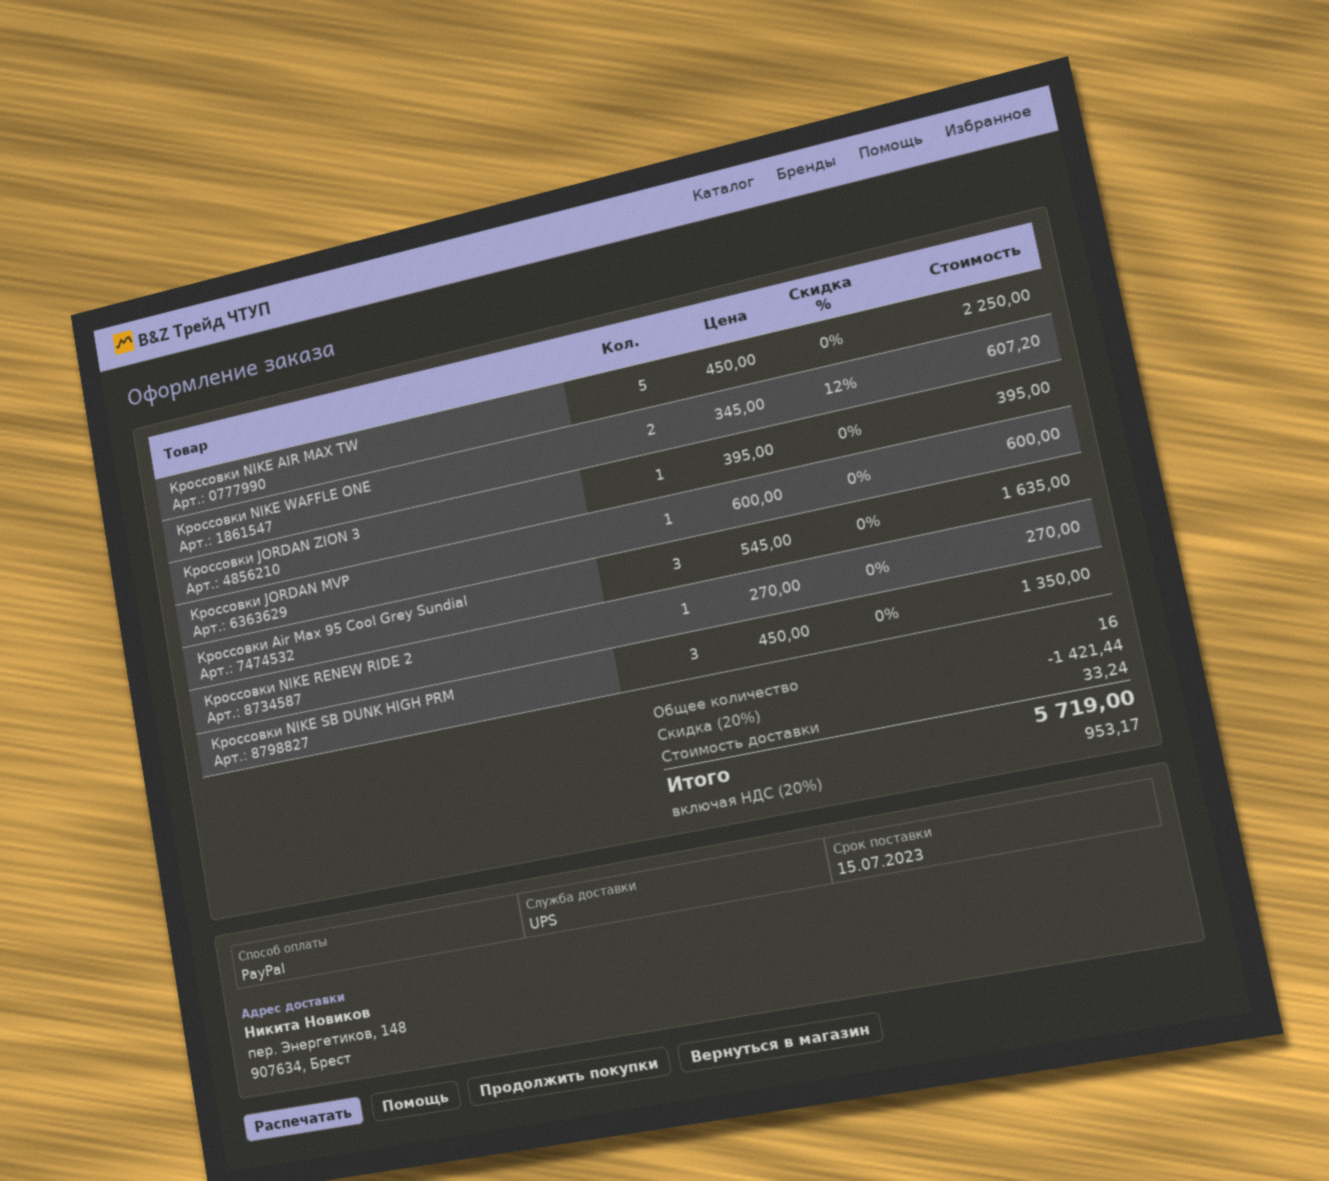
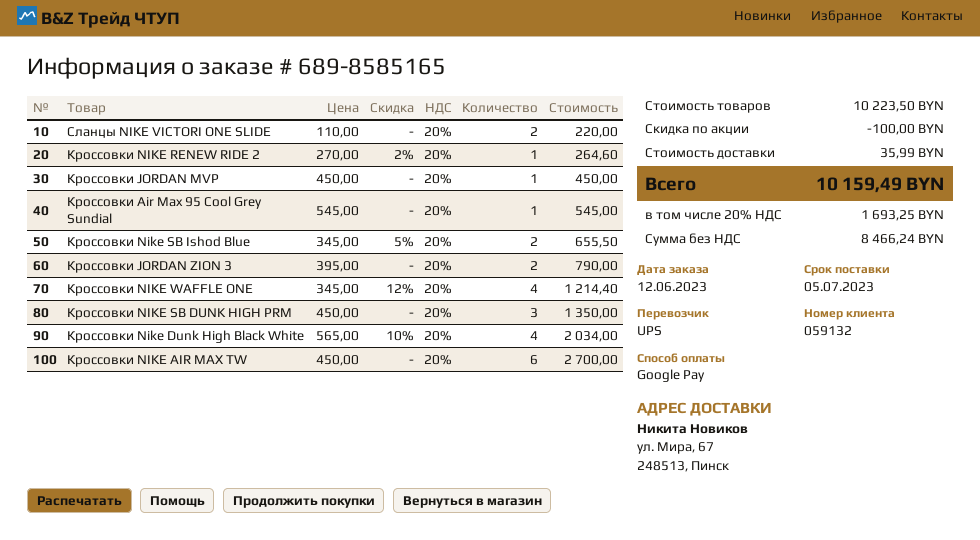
delivery date: 2023-07-15 -> 2023-07-05
payment method: PayPal -> Google Pay
ship to: пер. Энергетиков, 148, 907634, Брест -> ул. Мира, 67, 248513, Пинск
Кроссовки NIKE AIR MAX TW: 5 x 450.00 = 2250.00 -> 6 x 450.00 = 2700.00
Кроссовки NIKE WAFFLE ONE: 2 x 345.00 - 12% = 607.20 -> 4 x 345.00 - 12% = 1214.40
Кроссовки JORDAN ZION 3: 1 x 395.00 = 395.00 -> 2 x 395.00 = 790.00
Кроссовки JORDAN MVP: 1 x 600.00 = 600.00 -> 1 x 450.00 = 450.00
Кроссовки Air Max 95 Cool Grey Sundial: 3 x 545.00 = 1635.00 -> 1 x 545.00 = 545.00
Кроссовки NIKE RENEW RIDE 2: 1 x 270.00 = 270.00 -> 1 x 270.00 - 2% = 264.60
Сланцы NIKE VICTORI ONE SLIDE: none -> 2 x 110.00 = 220.00
Кроссовки Nike SB Ishod Blue: none -> 2 x 345.00 - 5% = 655.50
Кроссовки Nike Dunk High Black White: none -> 4 x 565.00 - 10% = 2034.00
discount: 1421.44 -> 100.00
shipping: 33.24 -> 35.99
tax: 20% = 953.17 -> 20% = 1693.25
total: 5719.00 -> 10159.49

